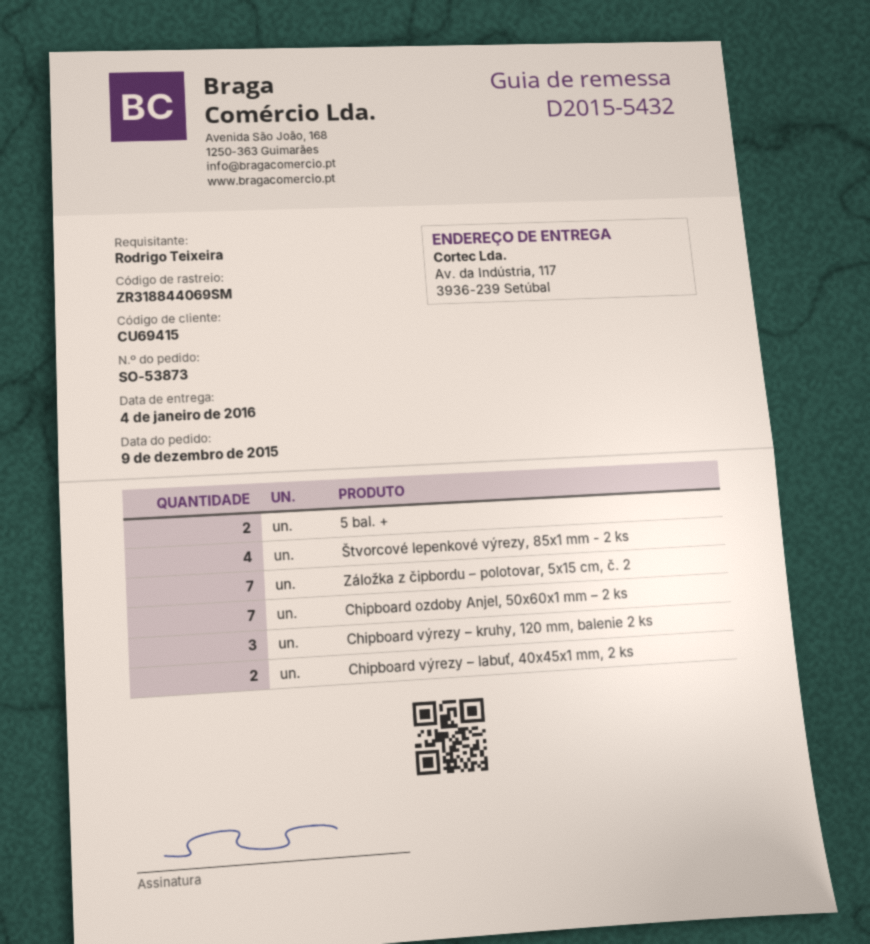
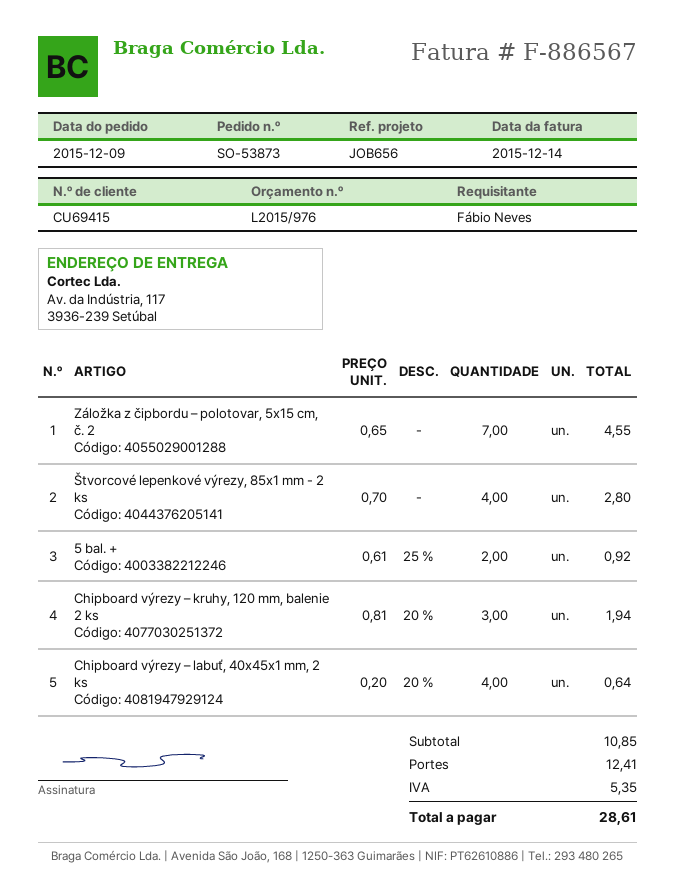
ordered by: Rodrigo Teixeira -> Fábio Neves
Chipboard ozdoby Anjel, 50x60x1 mm – 2 ks: 7 -> none
Chipboard výrezy – labuť, 40x45x1 mm, 2 ks: 2 -> 4

